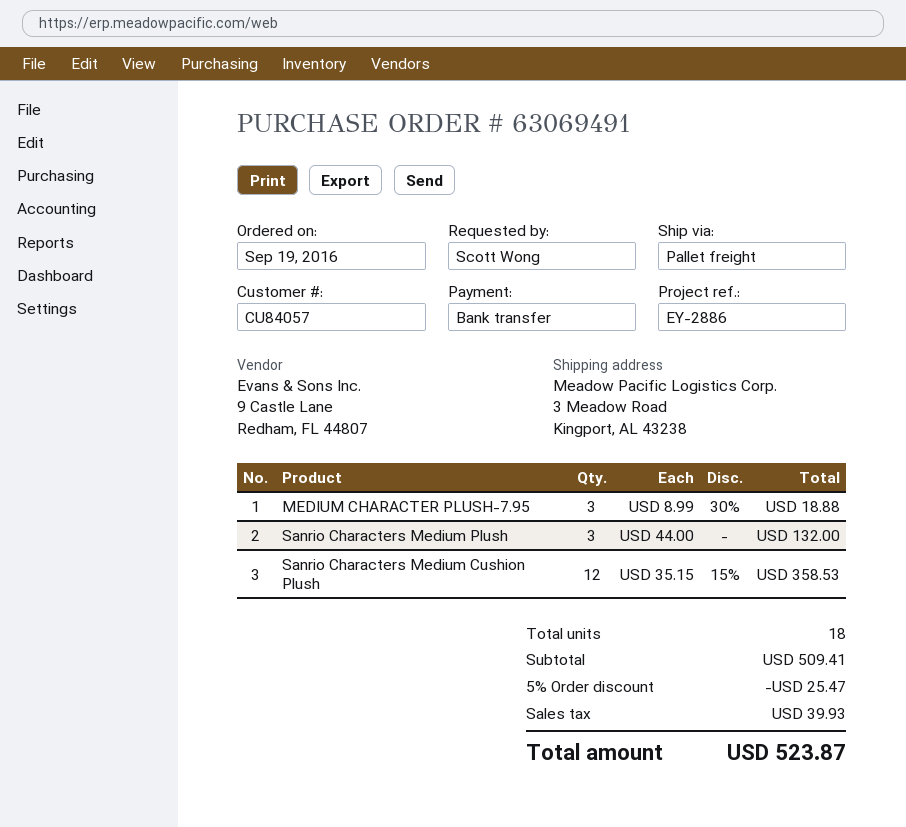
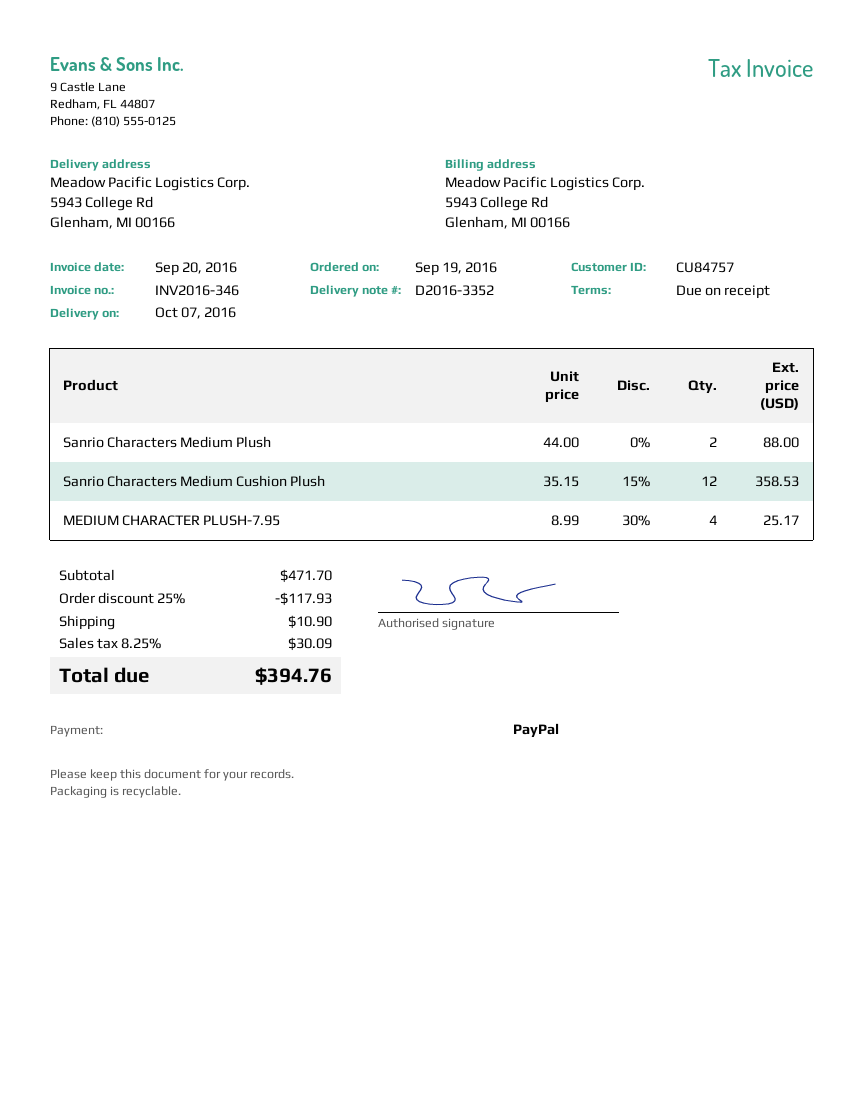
customer number: CU84057 -> CU84757
payment method: bank transfer -> PayPal
ship to: 3 Meadow Road, Kingport, AL 43238 -> 5943 College Rd, Glenham, MI 00166
MEDIUM CHARACTER PLUSH-7.95: 3 x 8.99 - 30% = 18.88 -> 4 x 8.99 - 30% = 25.17
Sanrio Characters Medium Plush: 3 x 44.00 = 132.00 -> 2 x 44.00 = 88.00
subtotal: 509.41 -> 471.70
discount: 5% = 25.47 -> 25% = 117.93
shipping: none -> 10.90
tax: 39.93 -> 30.09
total: 523.87 -> 394.76

